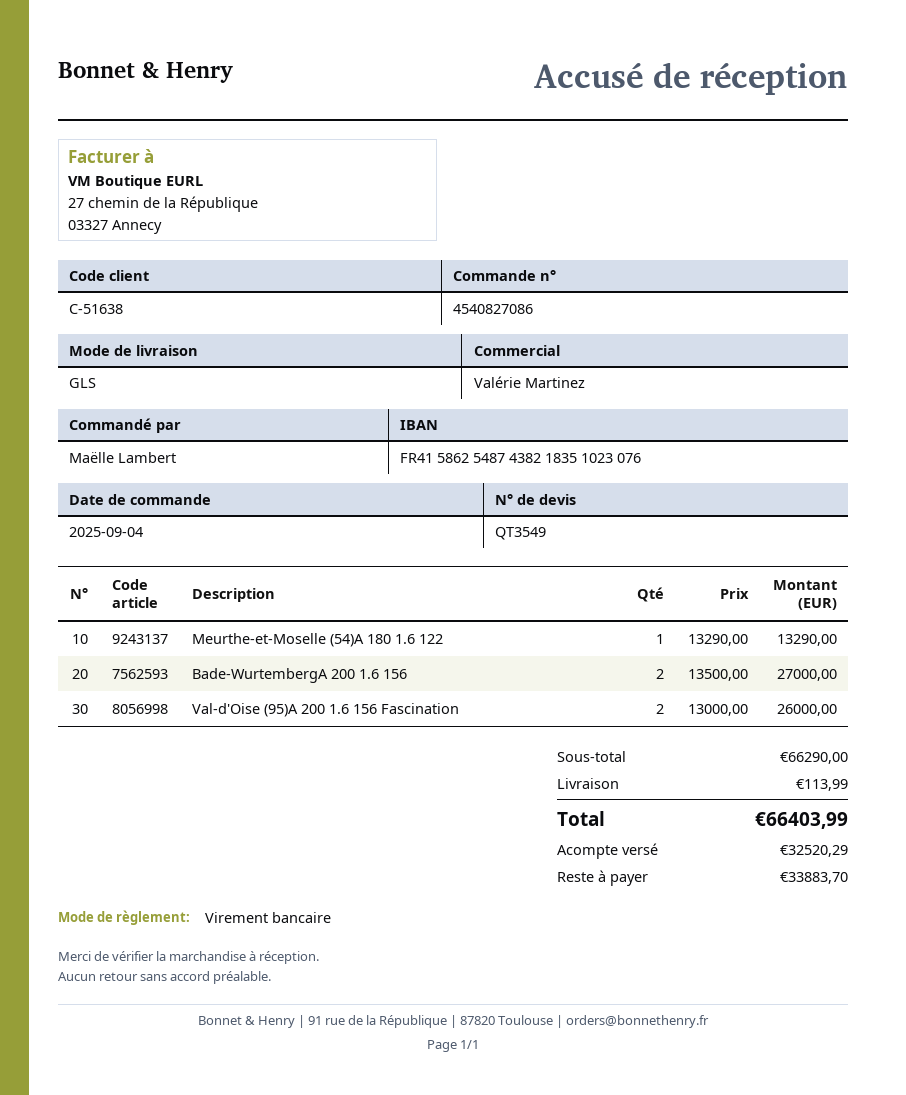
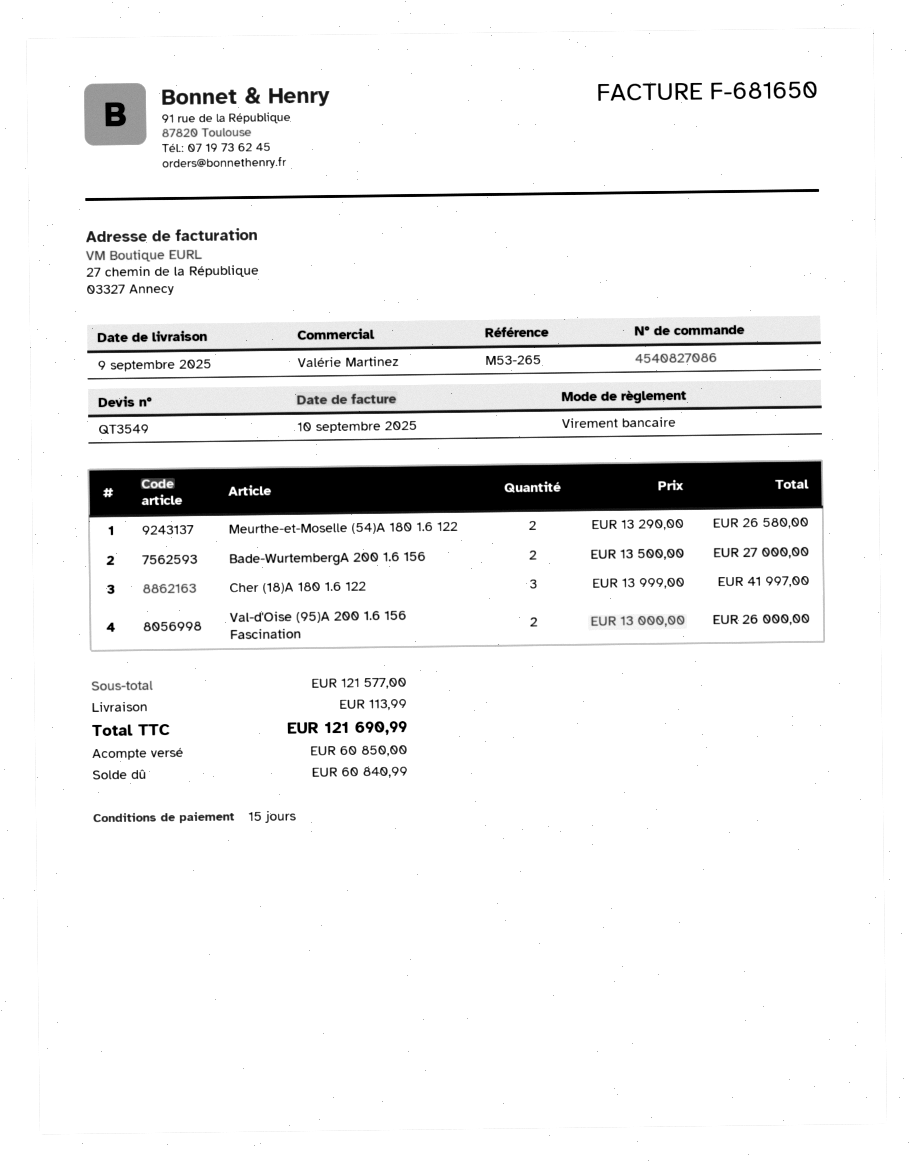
Meurthe-et-Moselle (54)A 180 1.6 122: 1 x 13290.00 = 13290.00 -> 2 x 13290.00 = 26580.00
Cher (18)A 180 1.6 122: none -> 3 x 13999.00 = 41997.00
subtotal: 66290.00 -> 121577.00
total: 66403.99 -> 121690.99
deposit: 32520.29 -> 60850.00
balance: 33883.70 -> 60840.99

